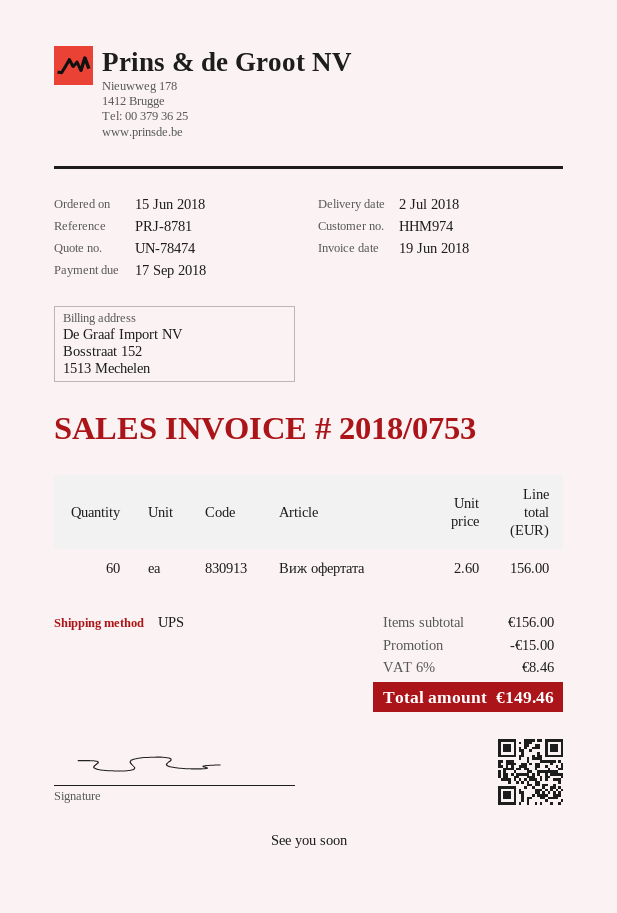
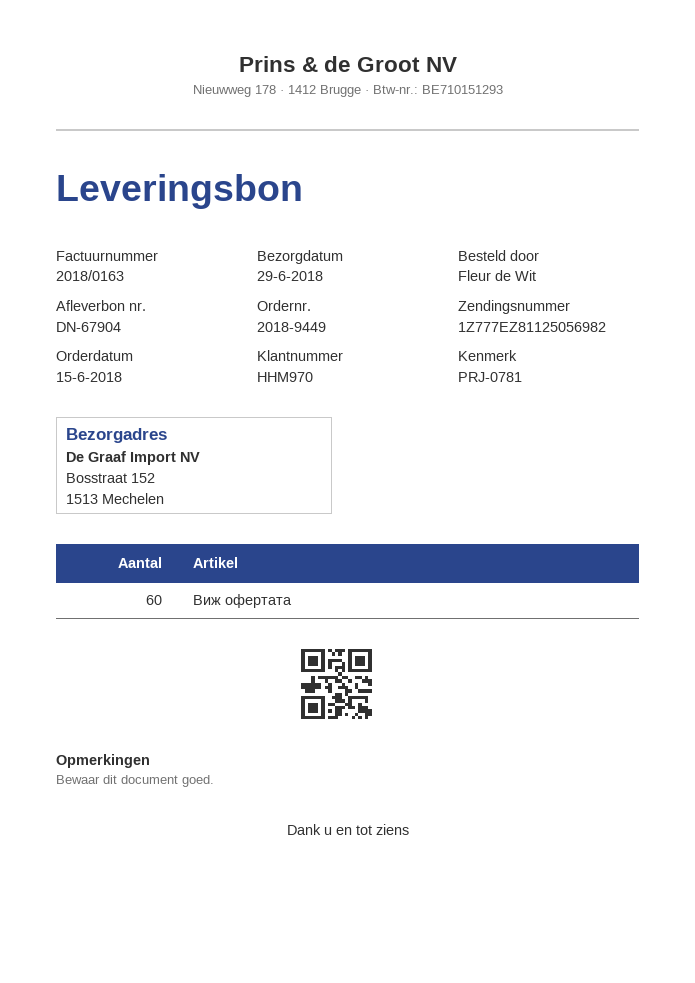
delivery date: 2018-07-02 -> 2018-06-29
invoice number: 2018/0753 -> 2018/0163
customer number: HHM974 -> HHM970
reference: PRJ-8781 -> PRJ-0781

